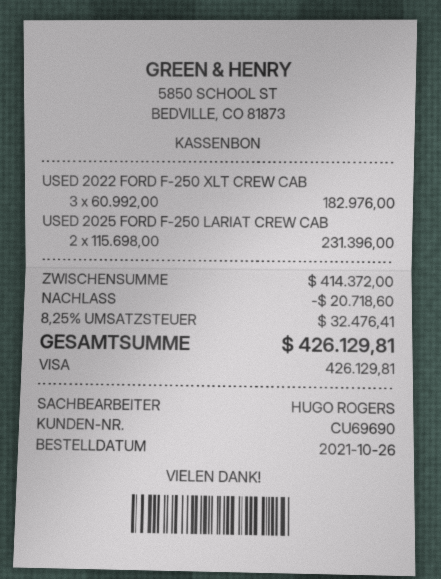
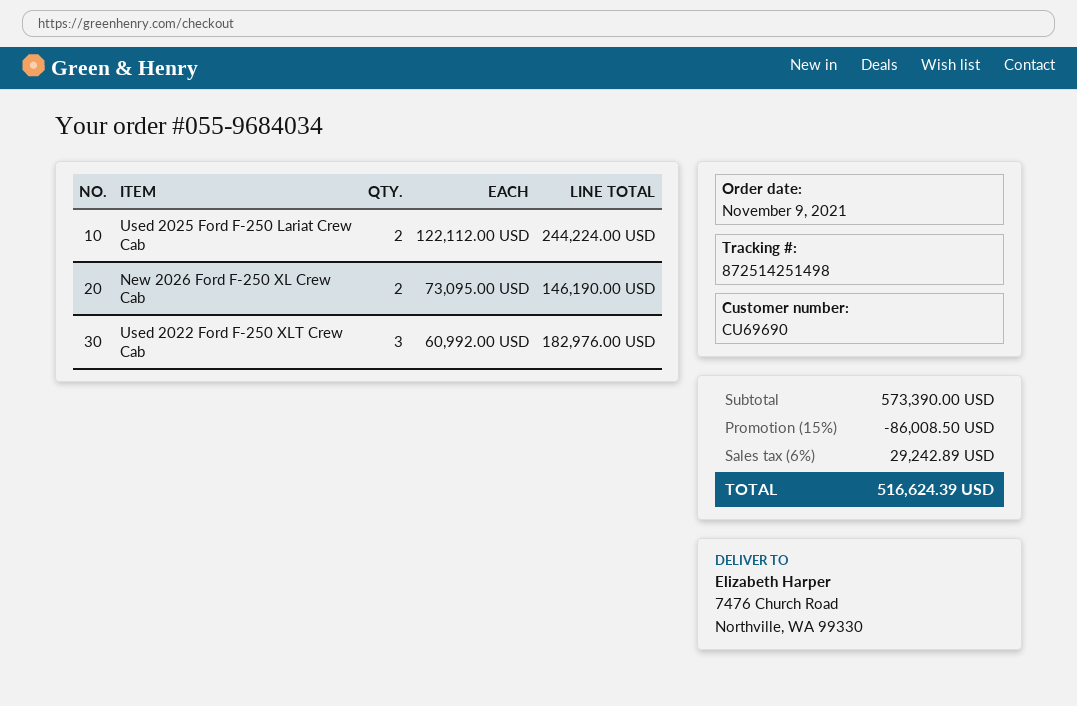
order date: 2021-10-26 -> 2021-11-09
USED 2025 FORD F-250 LARIAT CREW CAB: 2 x 115698.00 = 231396.00 -> 2 x 122112.00 = 244224.00
New 2026 Ford F-250 XL Crew Cab: none -> 2 x 73095.00 = 146190.00
subtotal: 414372.00 -> 573390.00
discount: 20718.60 -> 86008.50
tax: 8.25% = 32476.41 -> 6% = 29242.89
total: 426129.81 -> 516624.39

